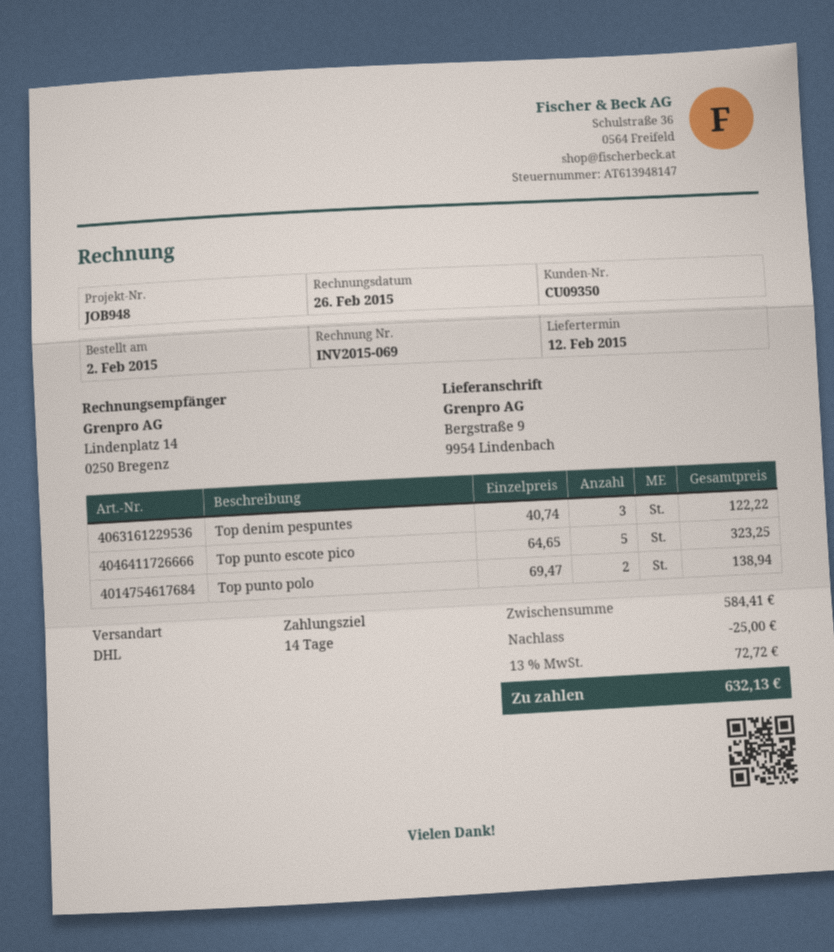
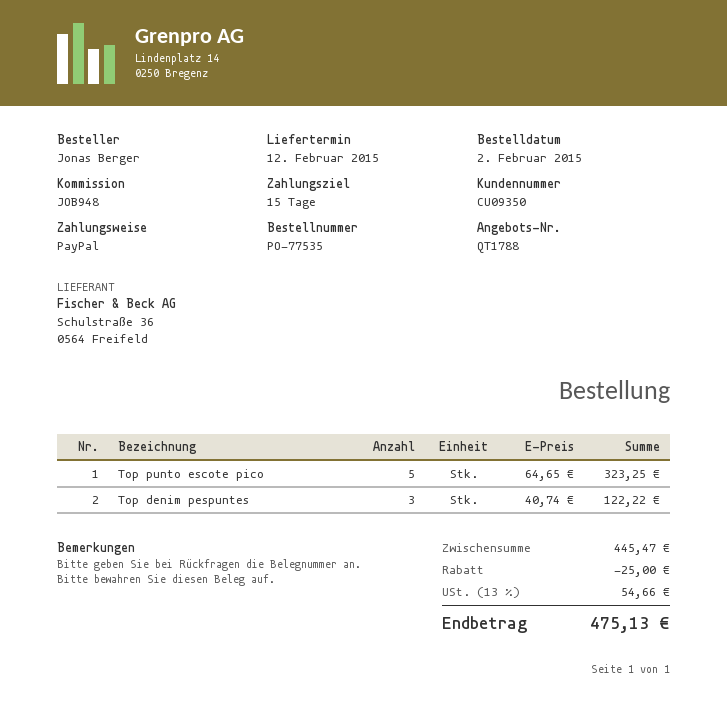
payment terms: 14 days -> 15 days
Top punto polo: 2 x 69.47 = 138.94 -> none
subtotal: 584.41 -> 445.47
tax: 13% = 72.72 -> 13% = 54.66
total: 632.13 -> 475.13

